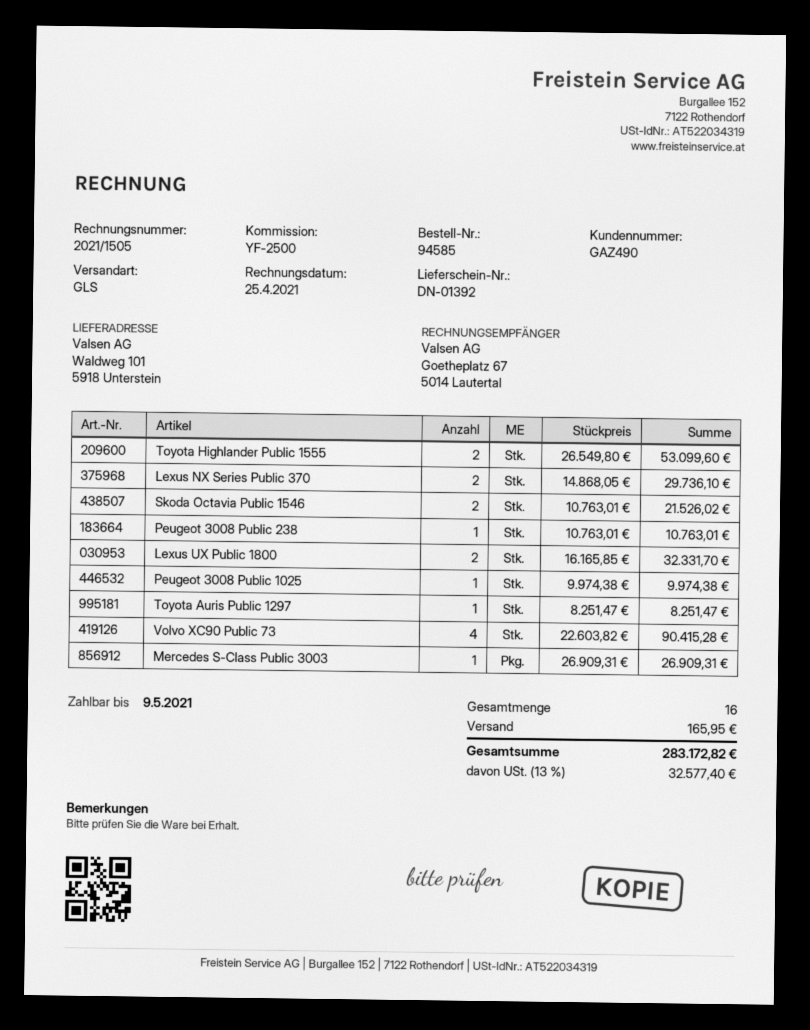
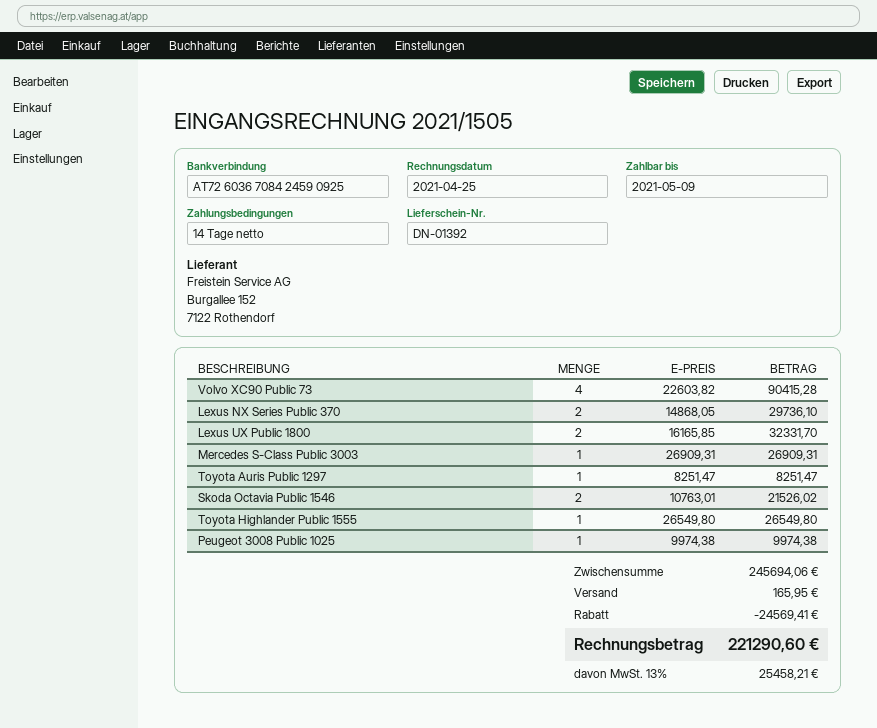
Toyota Highlander Public 1555: 2 x 26549.80 = 53099.60 -> 1 x 26549.80 = 26549.80
Peugeot 3008 Public 238: 1 x 10763.01 = 10763.01 -> none
discount: none -> 24569.41
tax: 13% = 32577.40 -> 13% = 25458.21
total: 283172.82 -> 221290.60

